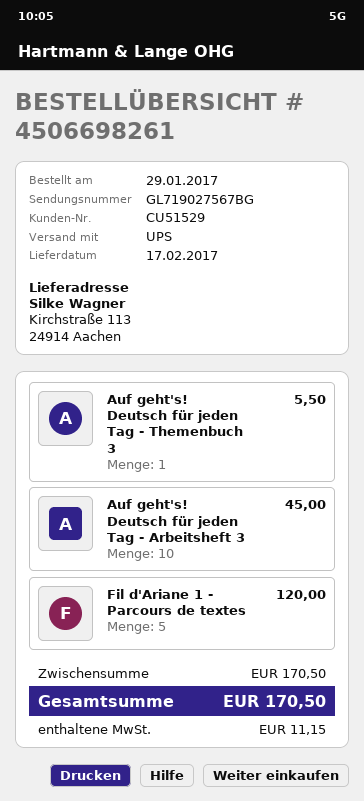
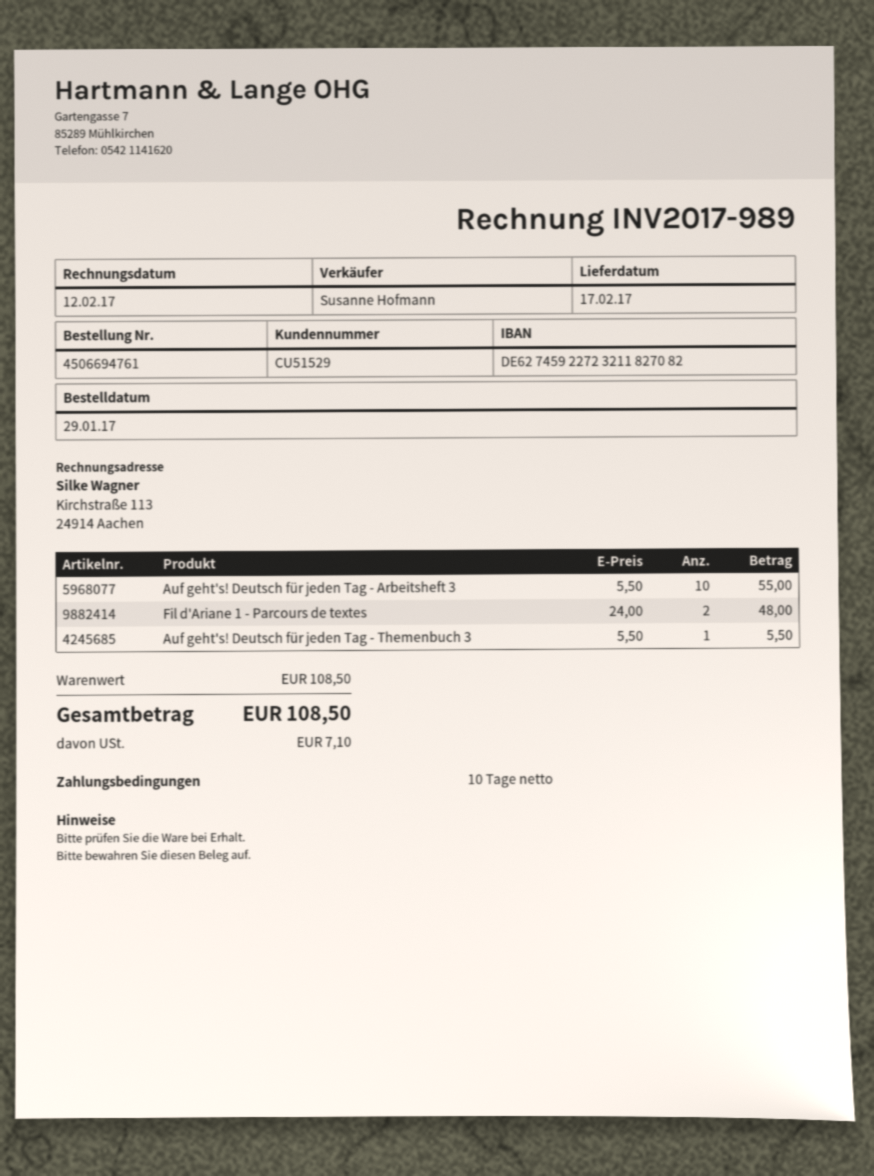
order number: 4506698261 -> 4506694761
Auf geht's! Deutsch für jeden Tag - Arbeitsheft 3: 10 for 45.00 -> 10 for 55.00
Fil d'Ariane 1 - Parcours de textes: 5 for 120.00 -> 2 for 48.00
subtotal: 170.50 -> 108.50
tax: 11.15 -> 7.10
total: 170.50 -> 108.50

